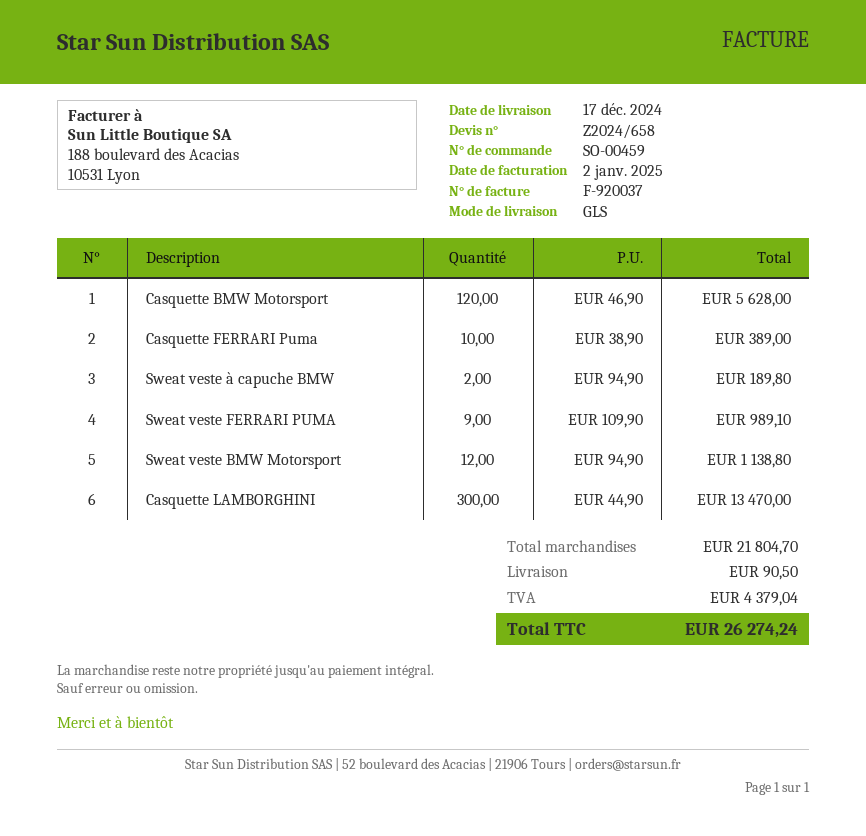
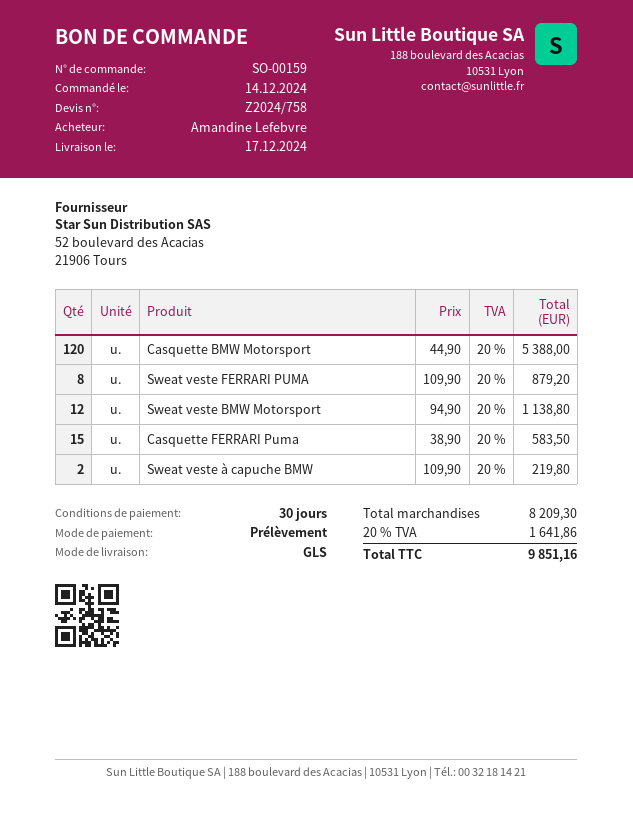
quote number: Z2024/658 -> Z2024/758
order number: SO-00459 -> SO-00159
Casquette BMW Motorsport: 120 x 46.90 = 5628.00 -> 120 x 44.90 = 5388.00
Casquette FERRARI Puma: 10 x 38.90 = 389.00 -> 15 x 38.90 = 583.50
Sweat veste à capuche BMW: 2 x 94.90 = 189.80 -> 2 x 109.90 = 219.80
Sweat veste FERRARI PUMA: 9 x 109.90 = 989.10 -> 8 x 109.90 = 879.20
Casquette LAMBORGHINI: 300 x 44.90 = 13470.00 -> none
subtotal: 21804.70 -> 8209.30
shipping: 90.50 -> none
tax: 4379.04 -> 1641.86
total: 26274.24 -> 9851.16

